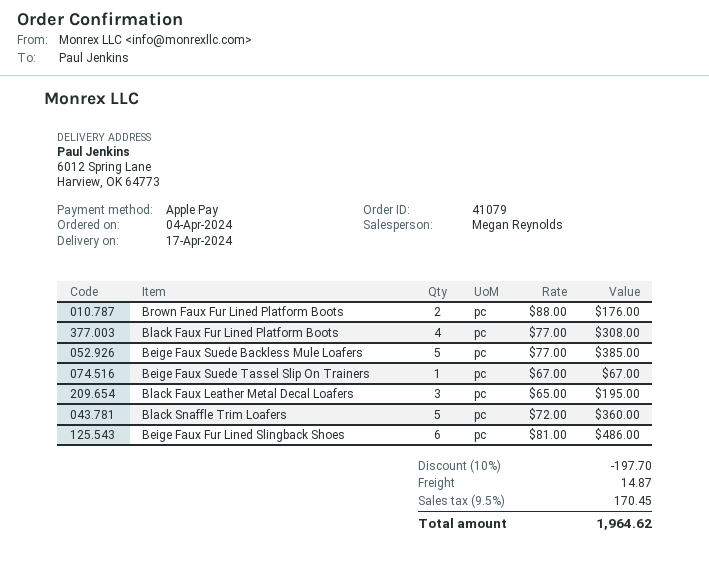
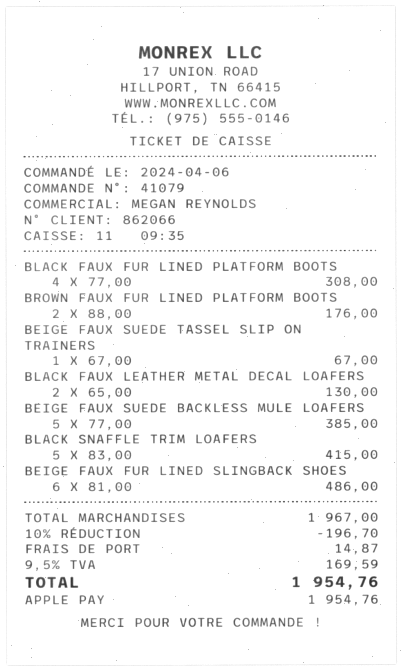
order date: 2024-04-04 -> 2024-04-06
Black Faux Leather Metal Decal Loafers: 3 x 65.00 = 195.00 -> 2 x 65.00 = 130.00
Black Snaffle Trim Loafers: 5 x 72.00 = 360.00 -> 5 x 83.00 = 415.00
discount: 10% = 197.70 -> 10% = 196.70
tax: 9.5% = 170.45 -> 9.5% = 169.59
total: 1964.62 -> 1954.76

